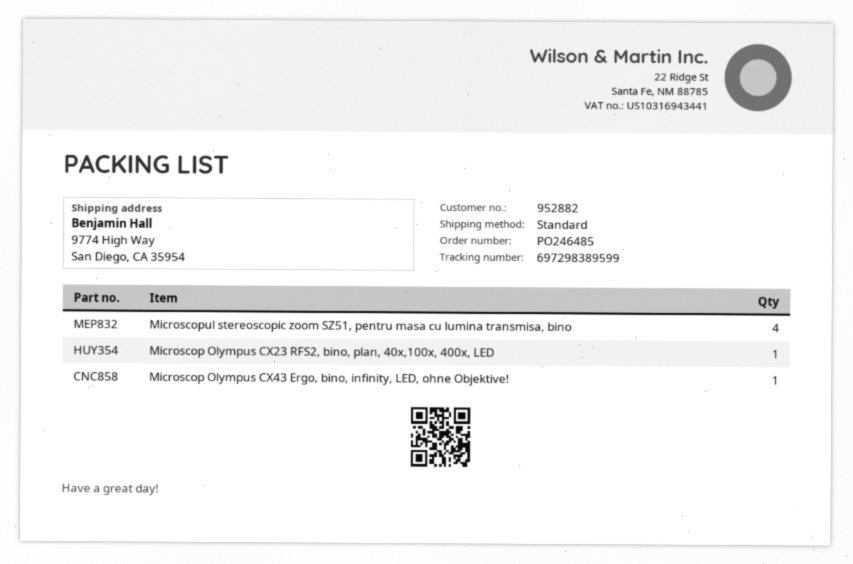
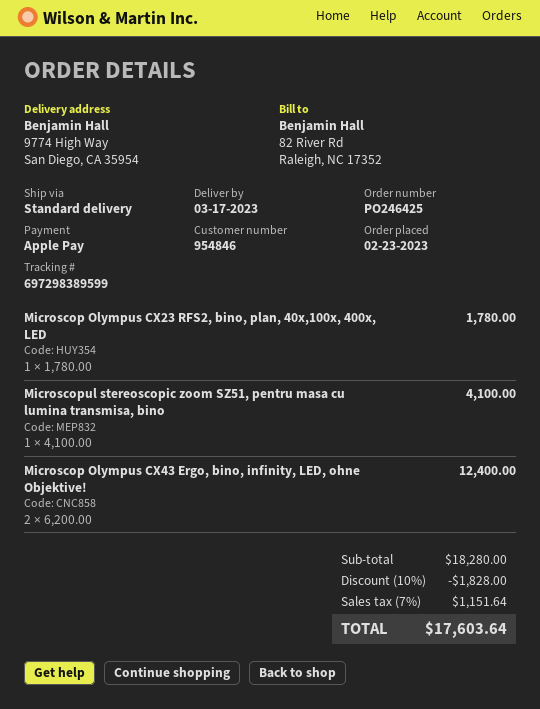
order number: PO246485 -> PO246425
customer number: 952882 -> 954846
Microscopul stereoscopic zoom SZ51, pentru masa cu lumina transmisa, bino: 4 -> 1
Microscop Olympus CX43 Ergo, bino, infinity, LED, ohne Objektive!: 1 -> 2

